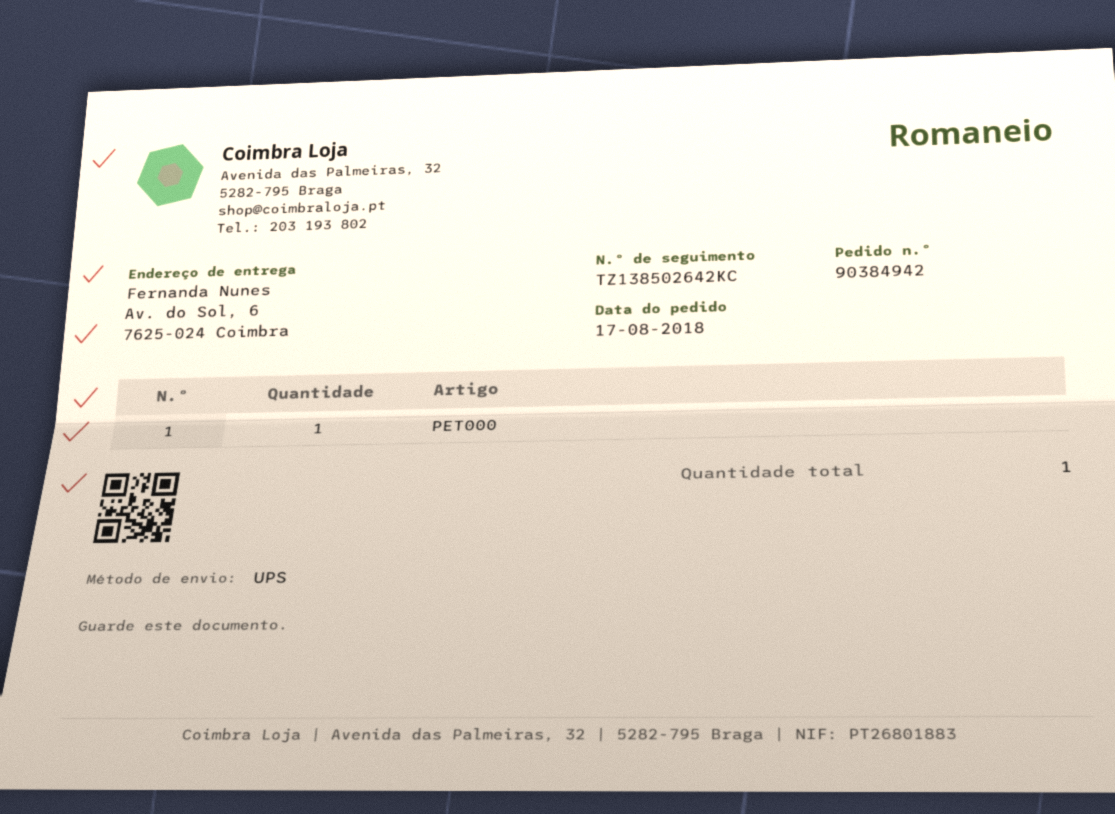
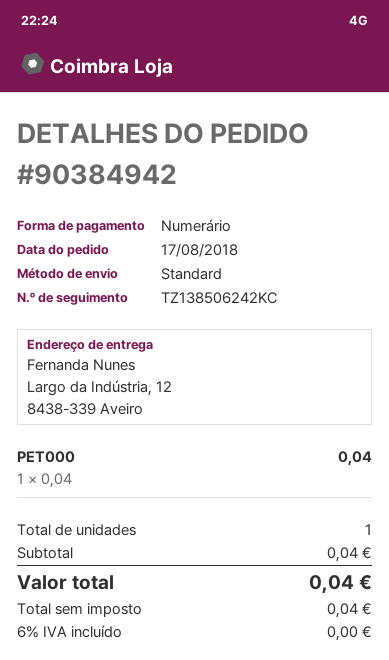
shipping method: UPS -> standard
tracking number: TZ138502642KC -> TZ138506242KC
ship to: Av. do Sol, 6, 7625-024 Coimbra -> Largo da Indústria, 12, 8438-339 Aveiro

